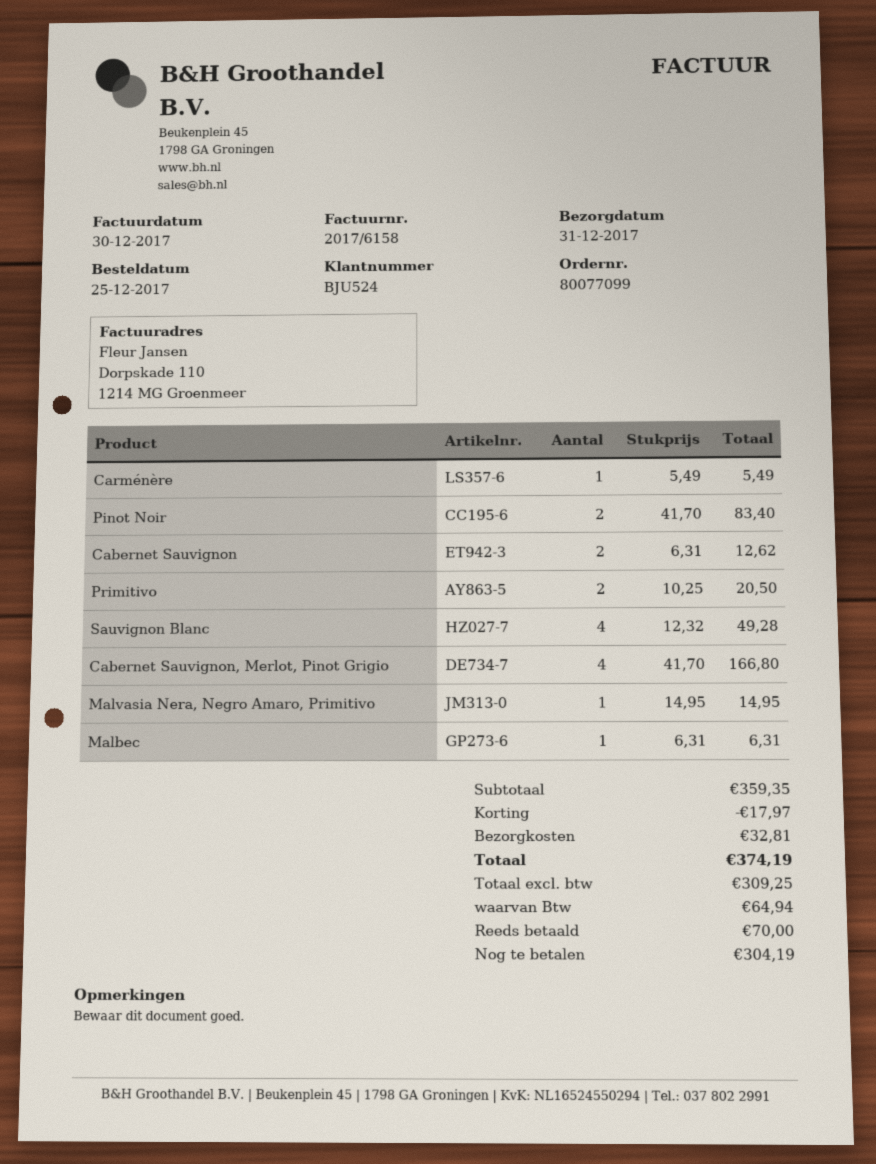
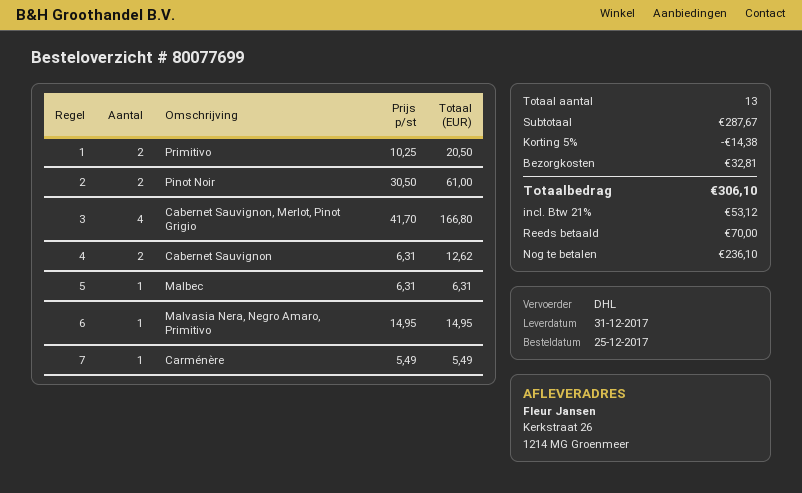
order number: 80077099 -> 80077699
Pinot Noir: 2 x 41.70 = 83.40 -> 2 x 30.50 = 61.00
Sauvignon Blanc: 4 x 12.32 = 49.28 -> none
subtotal: 359.35 -> 287.67
discount: 17.97 -> 14.38
tax: 64.94 -> 53.12
total: 374.19 -> 306.10
balance: 304.19 -> 236.10

